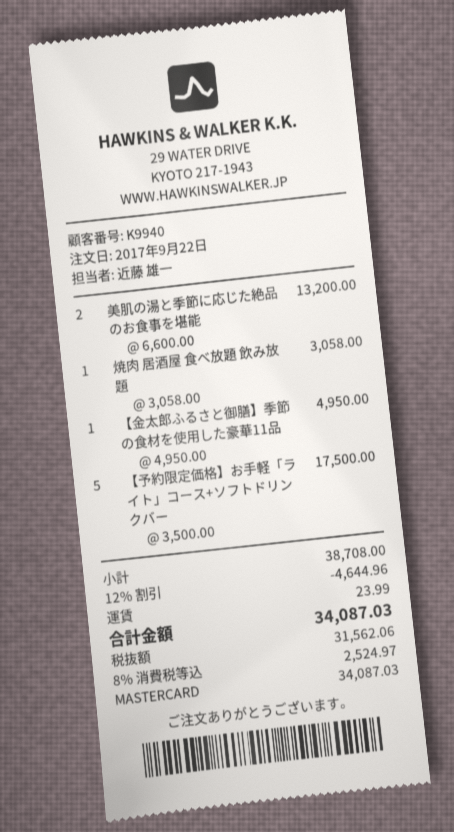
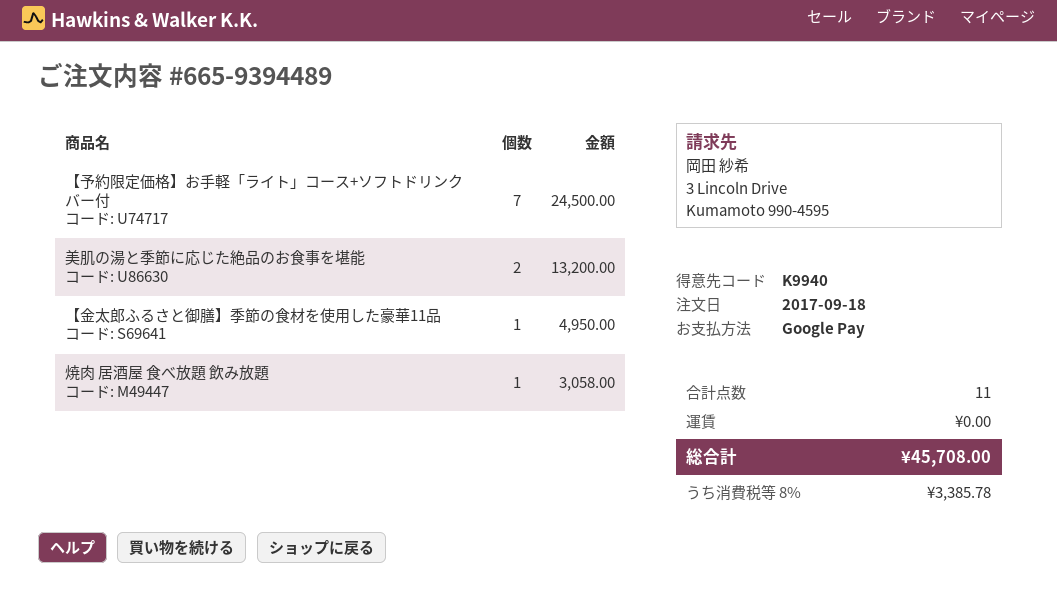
order date: 2017-09-22 -> 2017-09-18
payment method: Mastercard -> Google Pay
【予約限定価格】お手軽「ライト」コース+ソフトドリンクバー: 5 for 17500.00 -> 7 for 24500.00
discount: 12% = 4644.96 -> none
shipping: 23.99 -> 0.00
tax: 8% = 2524.97 -> 8% = 3385.78
total: 34087.03 -> 45708.00

